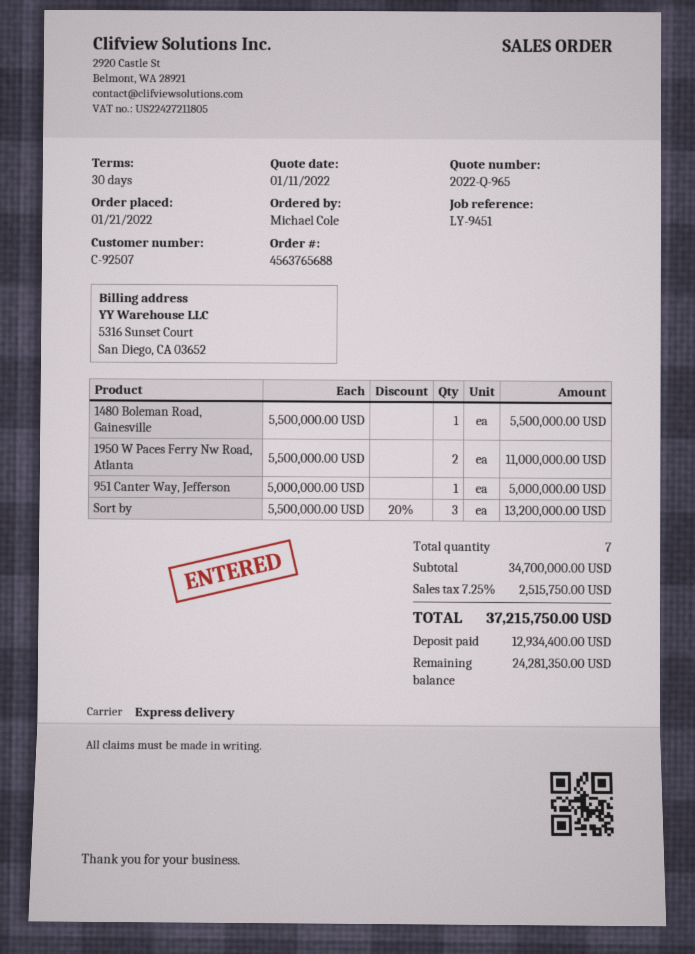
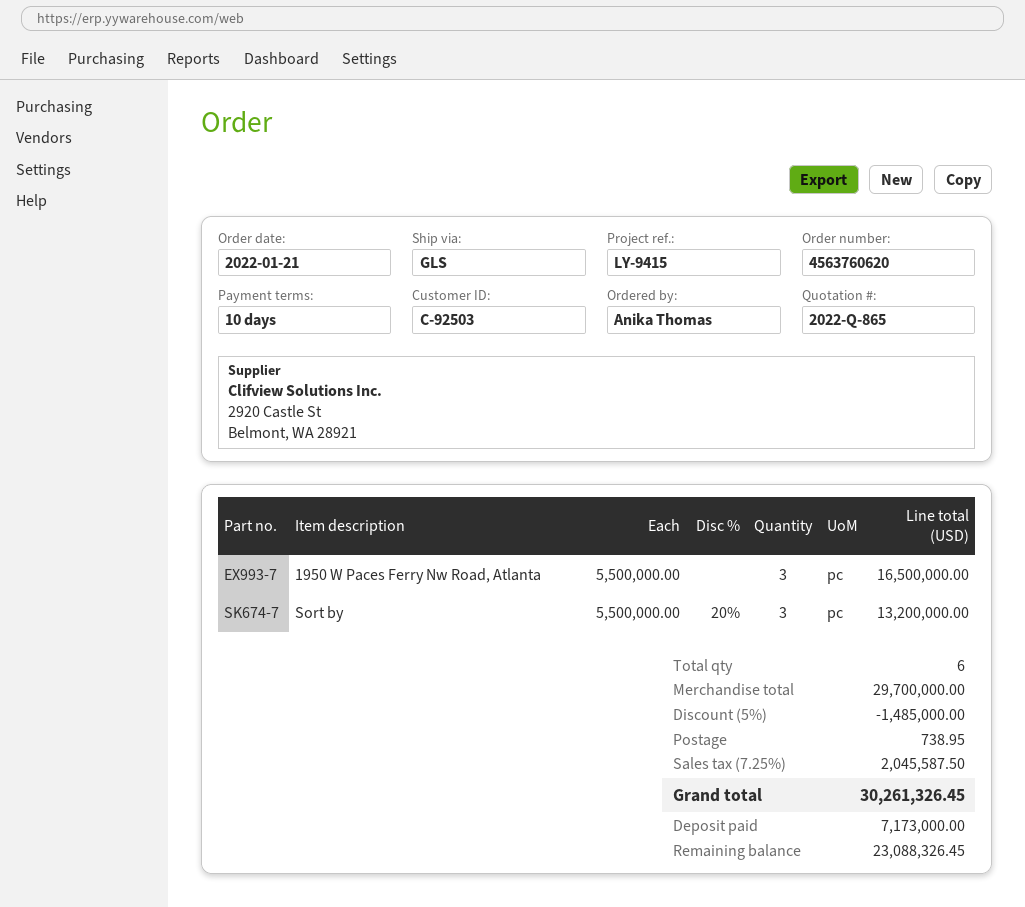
quote number: 2022-Q-965 -> 2022-Q-865
order number: 4563765688 -> 4563760620
payment terms: 30 days -> 10 days
customer number: C-92507 -> C-92503
reference: LY-9451 -> LY-9415
ordered by: Michael Cole -> Anika Thomas
shipping method: express -> GLS
1480 Boleman Road, Gainesville: 1 x 5500000.00 = 5500000.00 -> none
1950 W Paces Ferry Nw Road, Atlanta: 2 x 5500000.00 = 11000000.00 -> 3 x 5500000.00 = 16500000.00
951 Canter Way, Jefferson: 1 x 5000000.00 = 5000000.00 -> none
total quantity: 7 -> 6
subtotal: 34700000.00 -> 29700000.00
discount: none -> 5% = 1485000.00
shipping: none -> 738.95
tax: 7.25% = 2515750.00 -> 7.25% = 2045587.50
total: 37215750.00 -> 30261326.45
deposit: 12934400.00 -> 7173000.00
balance: 24281350.00 -> 23088326.45

